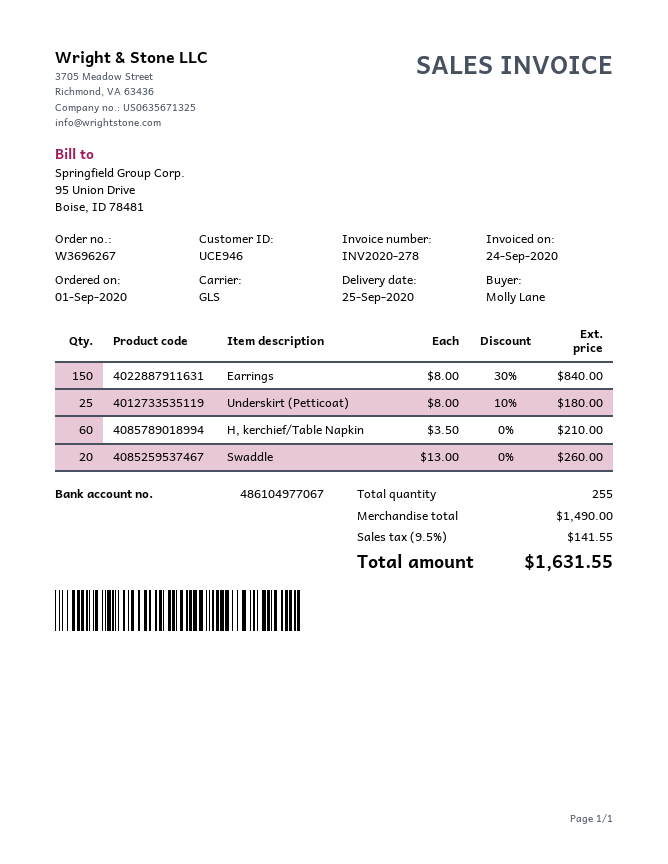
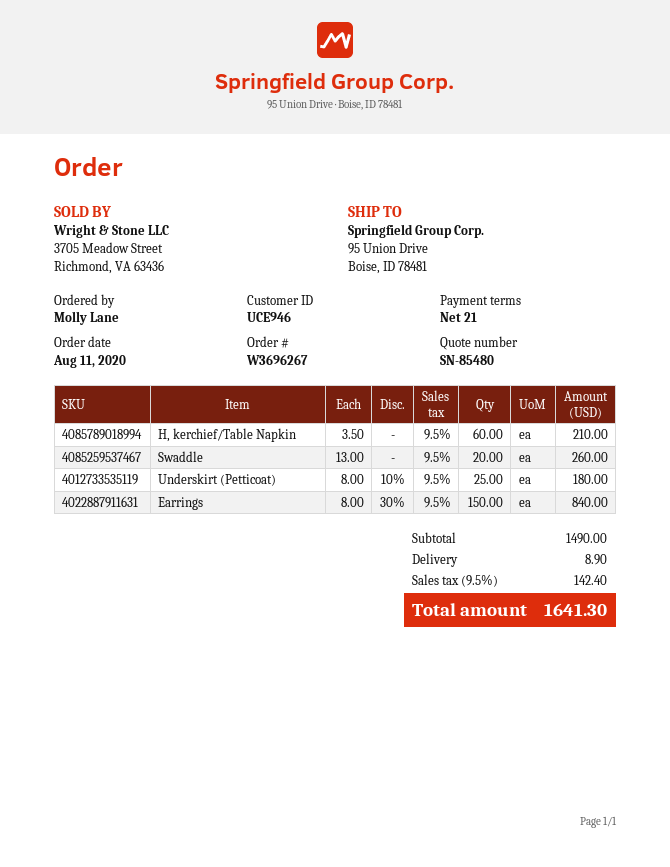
order date: 2020-09-01 -> 2020-08-11
shipping: none -> 8.90
tax: 9.5% = 141.55 -> 9.5% = 142.40
total: 1631.55 -> 1641.30

